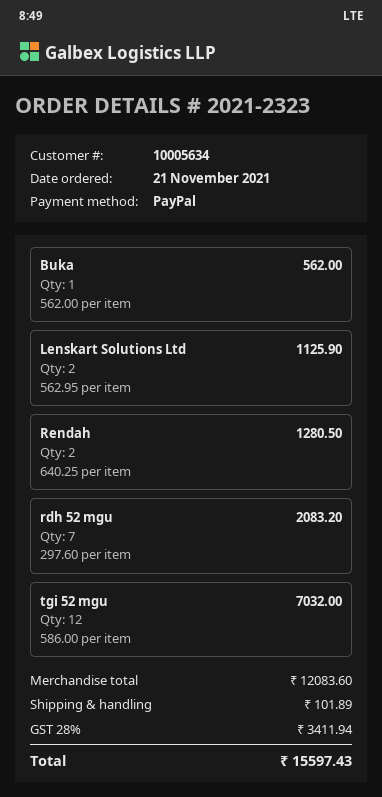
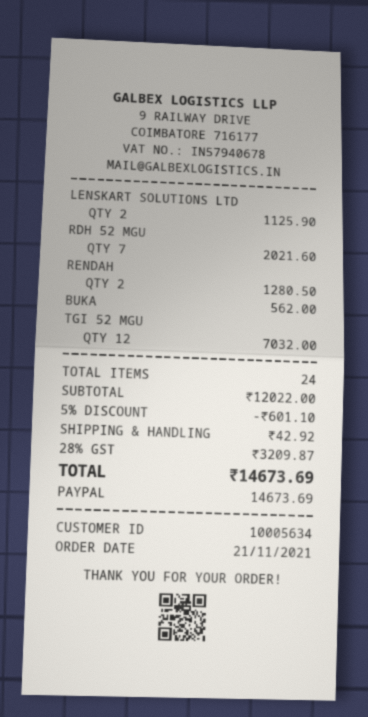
rdh 52 mgu: 7 for 2083.20 -> 7 for 2021.60
subtotal: 12083.60 -> 12022.00
discount: none -> 5% = 601.10
shipping: 101.89 -> 42.92
tax: 28% = 3411.94 -> 28% = 3209.87
total: 15597.43 -> 14673.69

